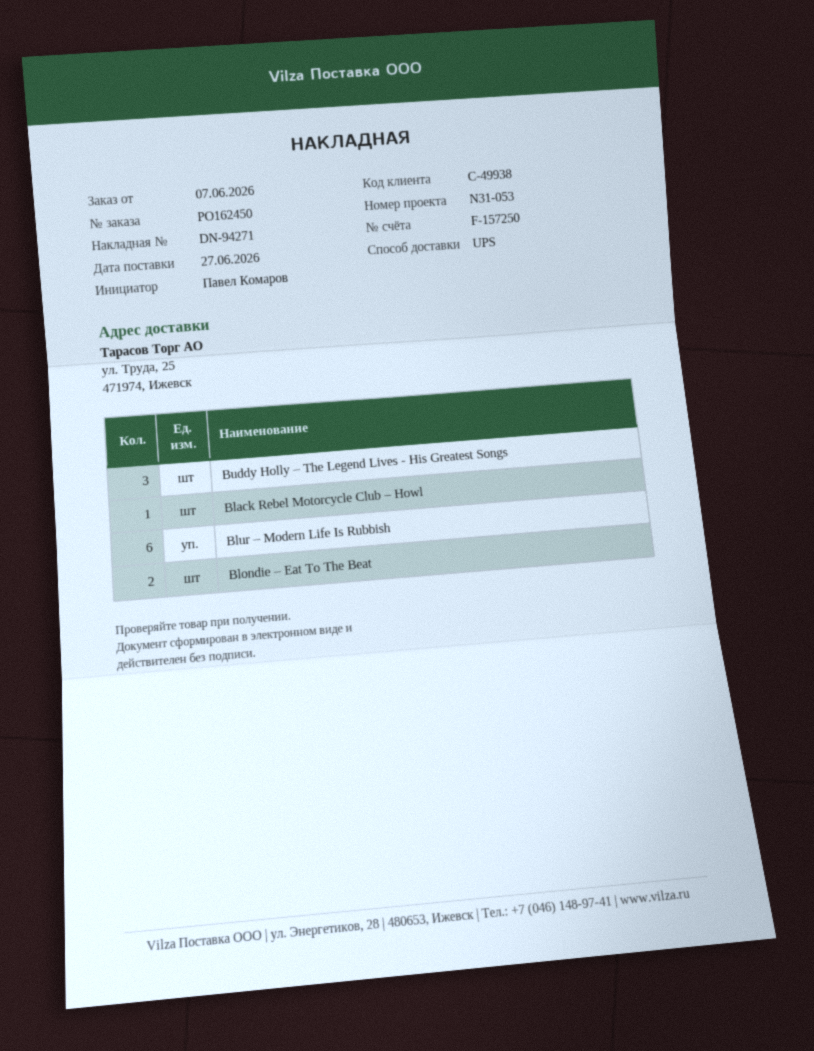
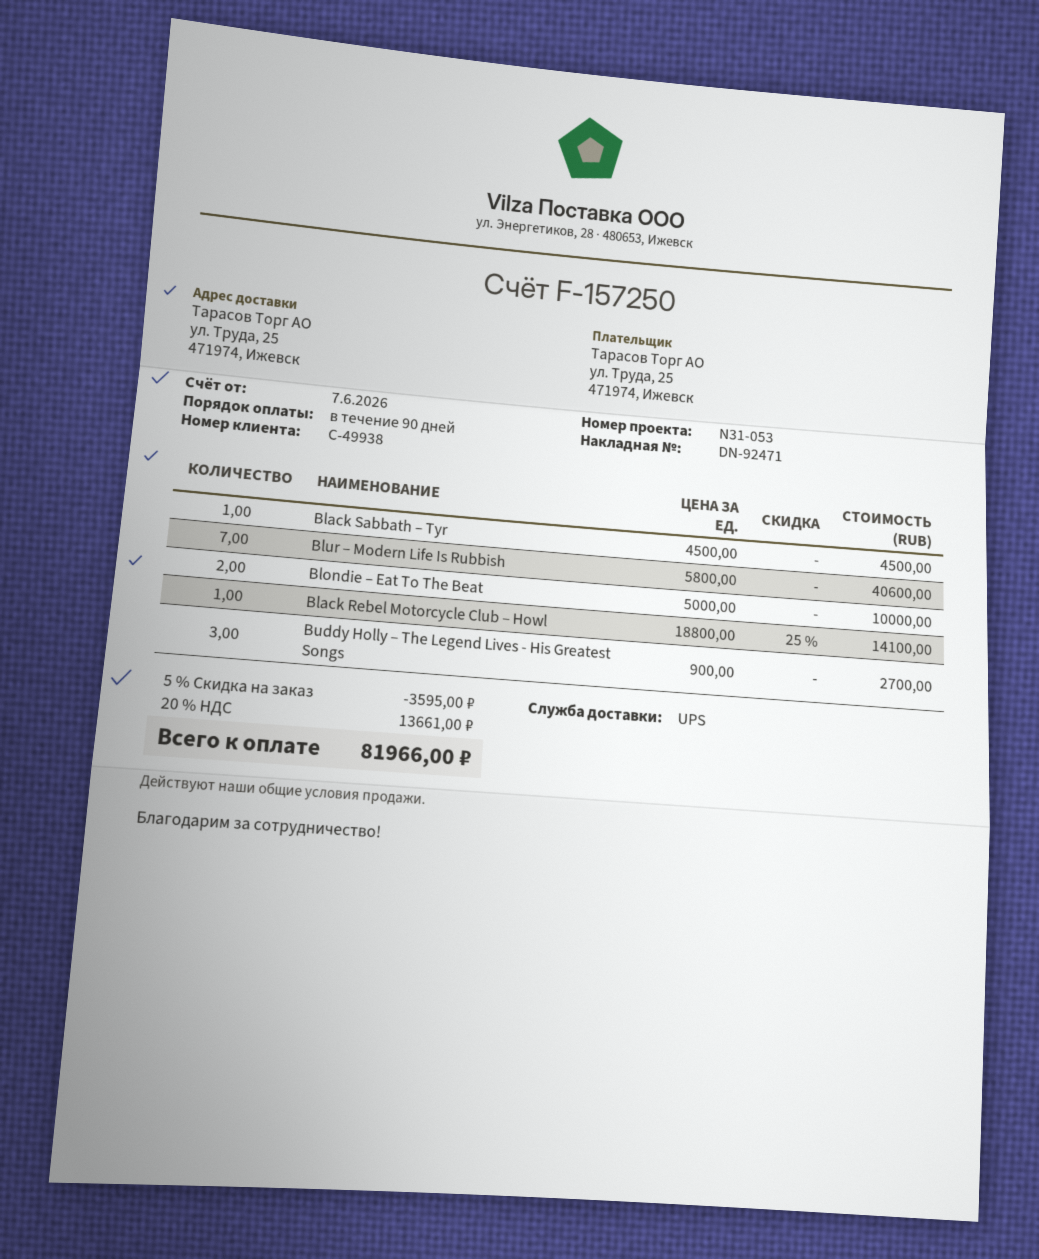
delivery note number: DN-94271 -> DN-92471
Blur – Modern Life Is Rubbish: 6 -> 7
Black Sabbath – Tyr: none -> 1

